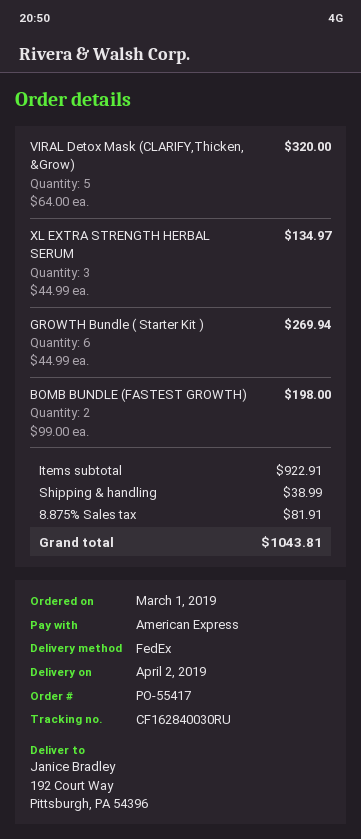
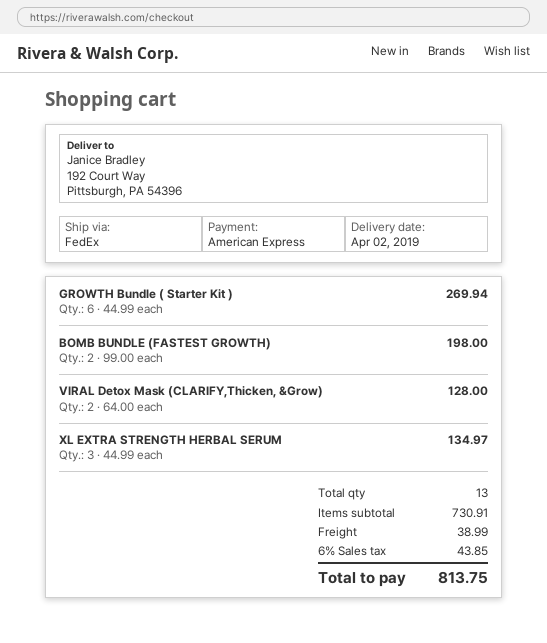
VIRAL Detox Mask (CLARIFY,Thicken, &Grow): 5 x 64.00 = 320.00 -> 2 x 64.00 = 128.00
subtotal: 922.91 -> 730.91
tax: 8.875% = 81.91 -> 6% = 43.85
total: 1043.81 -> 813.75

